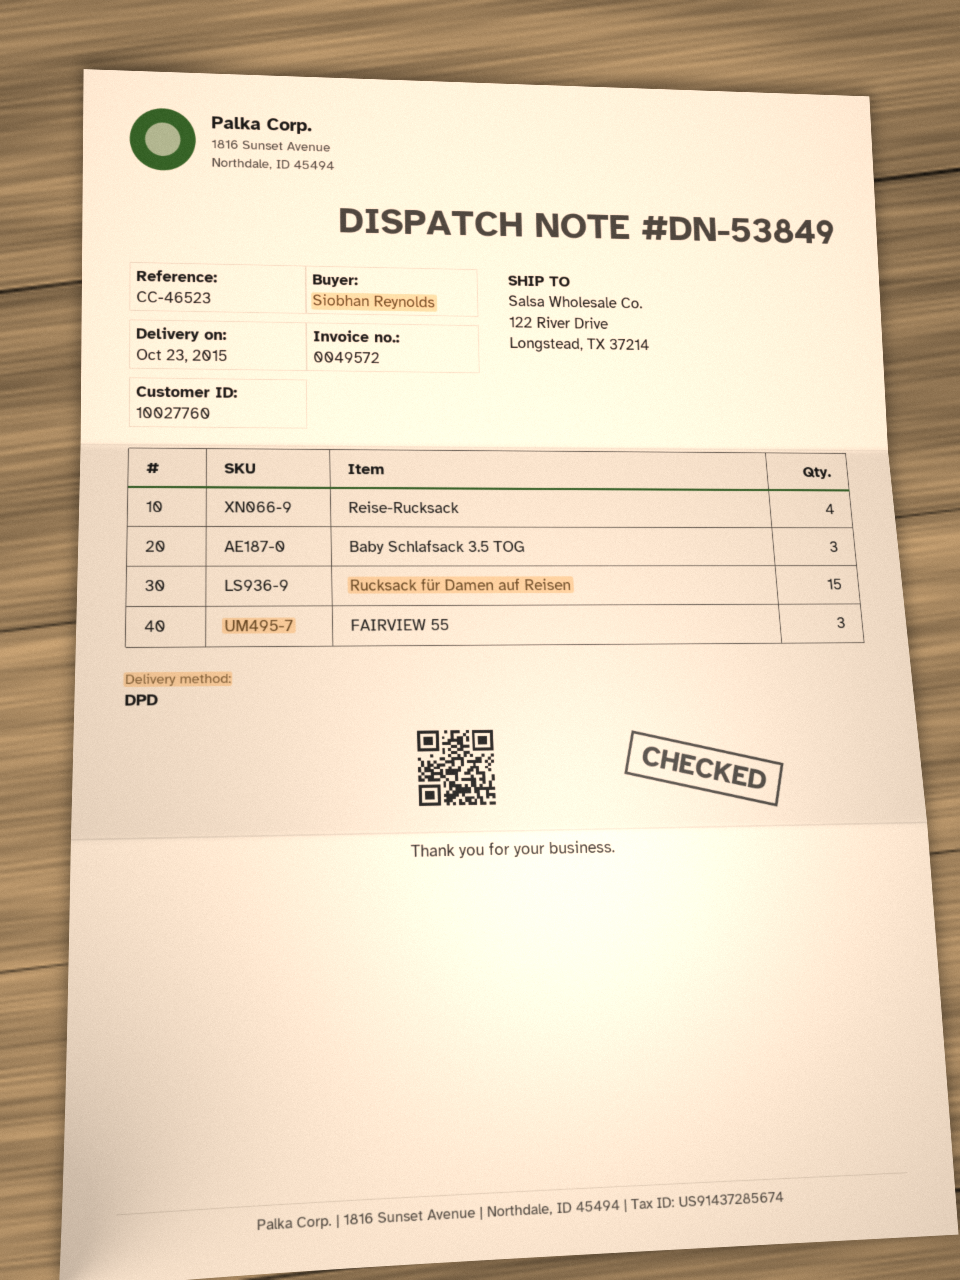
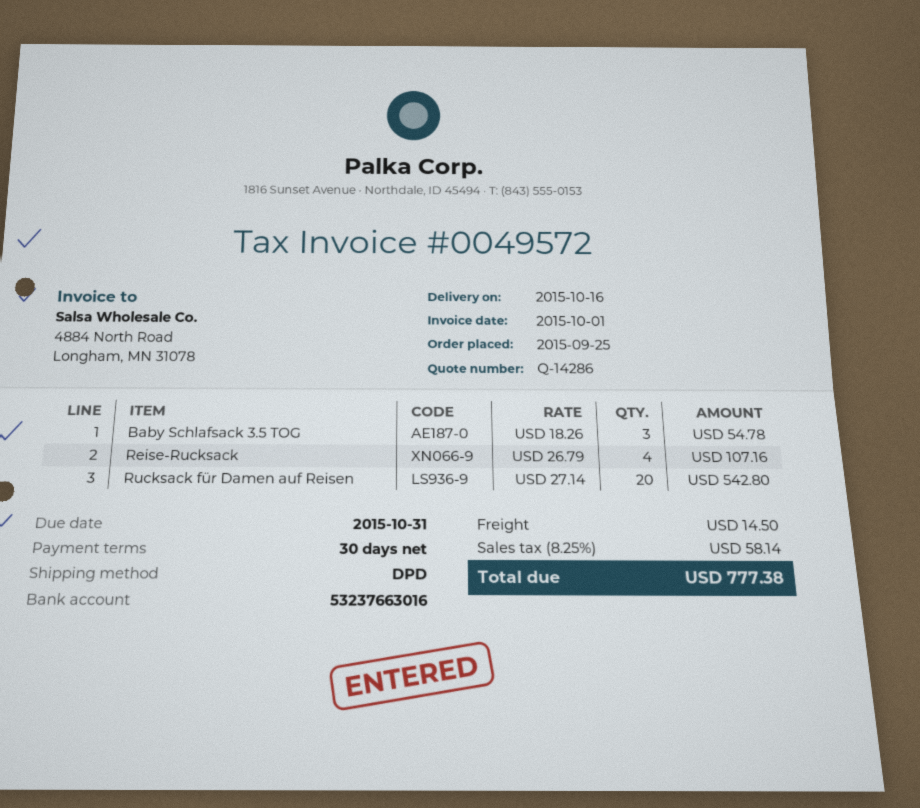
delivery date: 2015-10-23 -> 2015-10-16
Rucksack für Damen auf Reisen: 15 -> 20
FAIRVIEW 55: 3 -> none

